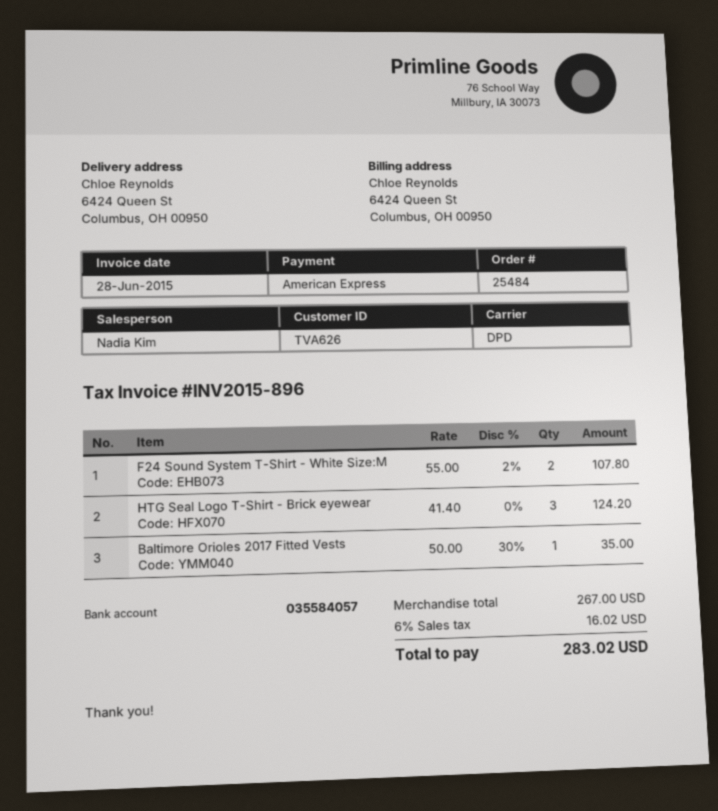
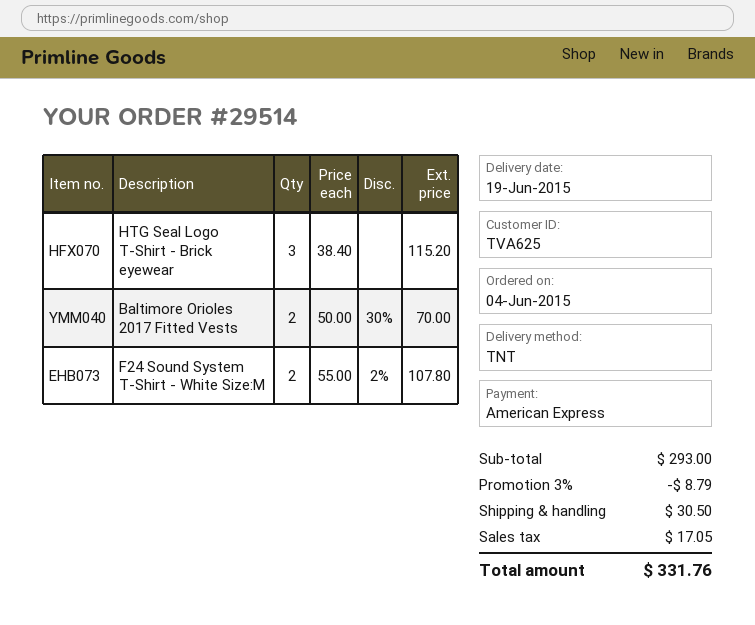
order number: 25484 -> 29514
customer number: TVA626 -> TVA625
shipping method: DPD -> TNT
HTG Seal Logo T-Shirt - Brick eyewear: 3 x 41.40 = 124.20 -> 3 x 38.40 = 115.20
Baltimore Orioles 2017 Fitted Vests: 1 x 50.00 - 30% = 35.00 -> 2 x 50.00 - 30% = 70.00
subtotal: 267.00 -> 293.00
discount: none -> 3% = 8.79
shipping: none -> 30.50
tax: 16.02 -> 17.05
total: 283.02 -> 331.76

